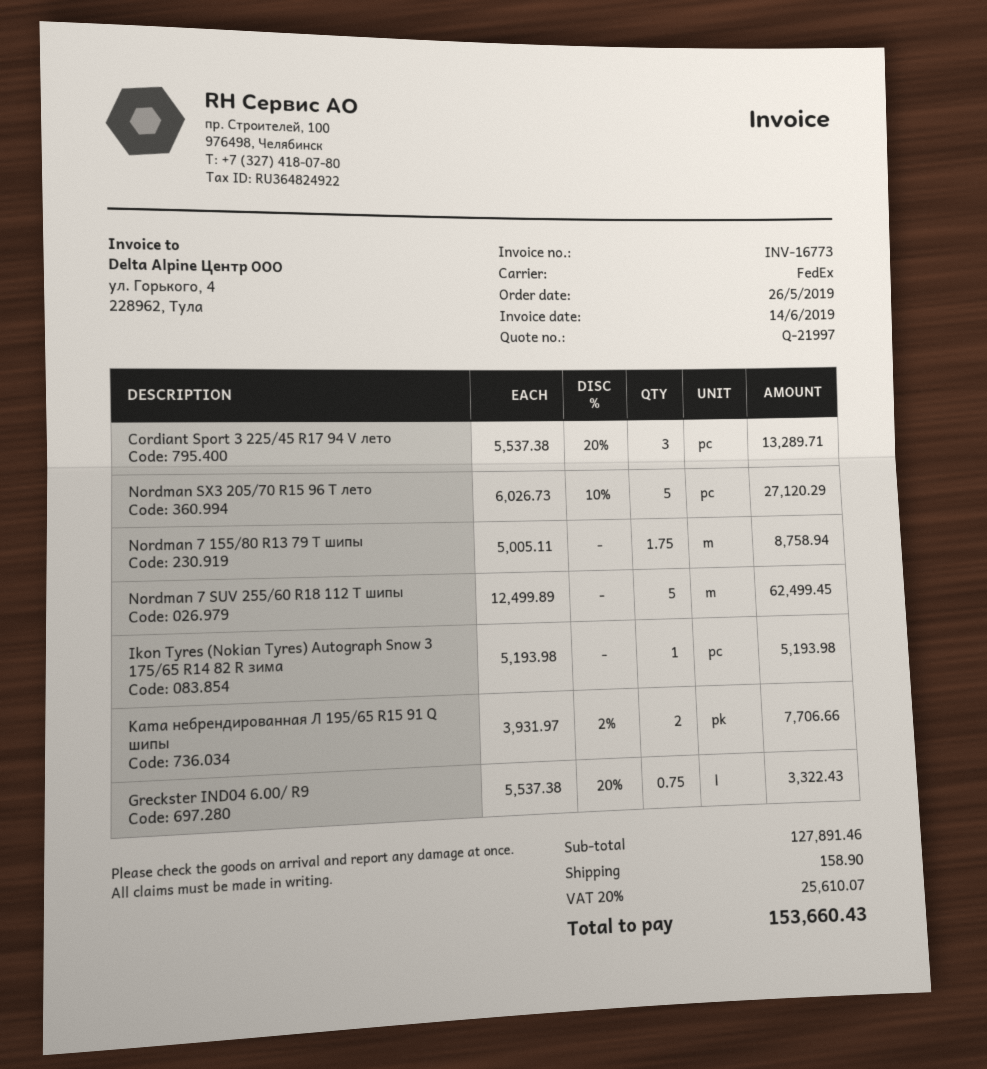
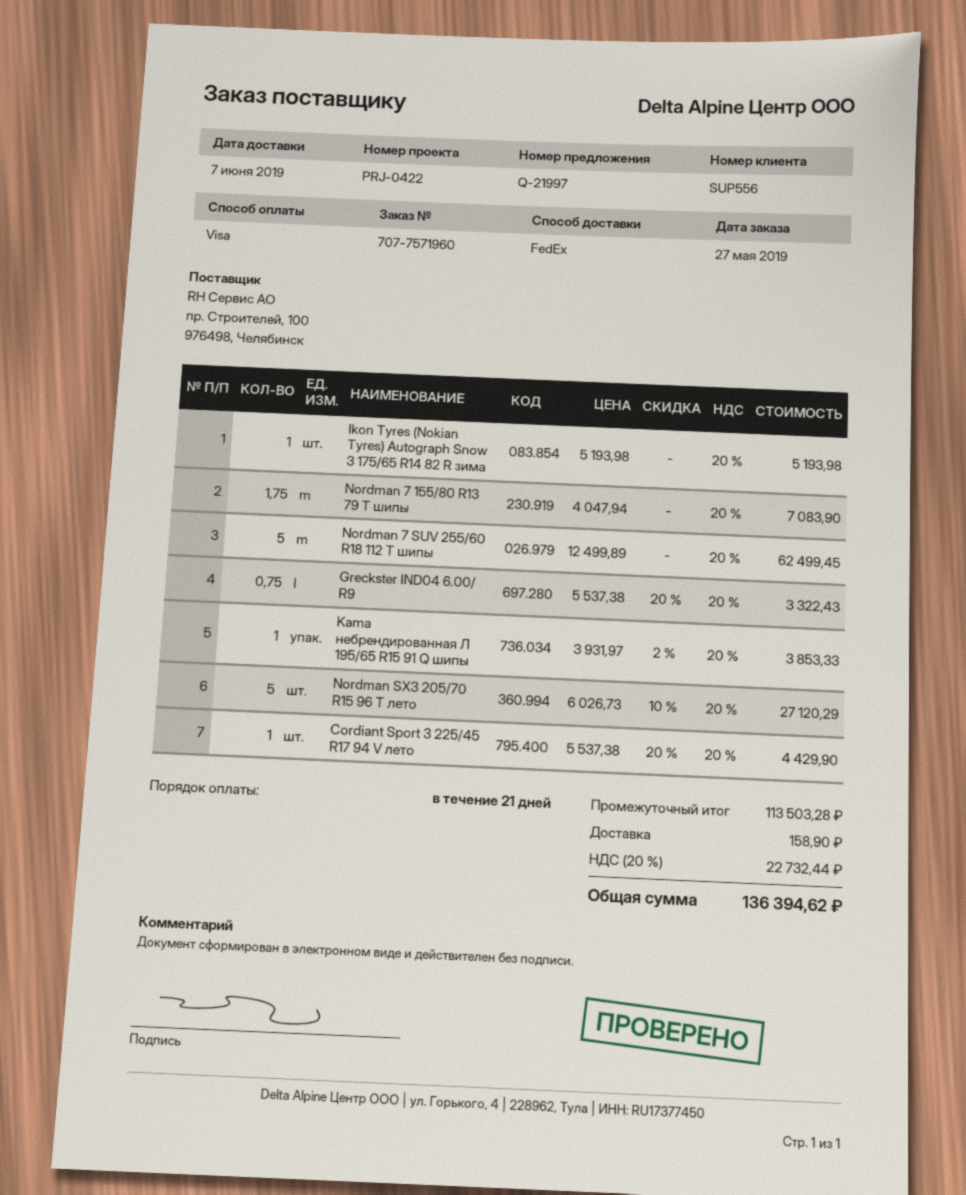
order date: 2019-05-26 -> 2019-05-27
Cordiant Sport 3 225/45 R17 94 V лето: 3 x 5537.38 - 20% = 13289.71 -> 1 x 5537.38 - 20% = 4429.90
Nordman 7 155/80 R13 79 T шипы: 1.75 x 5005.11 = 8758.94 -> 1.75 x 4047.94 = 7083.90
Kama небрендированная Л 195/65 R15 91 Q шипы: 2 x 3931.97 - 2% = 7706.66 -> 1 x 3931.97 - 2% = 3853.33
subtotal: 127891.46 -> 113503.28
tax: 20% = 25610.07 -> 20% = 22732.44
total: 153660.43 -> 136394.62

